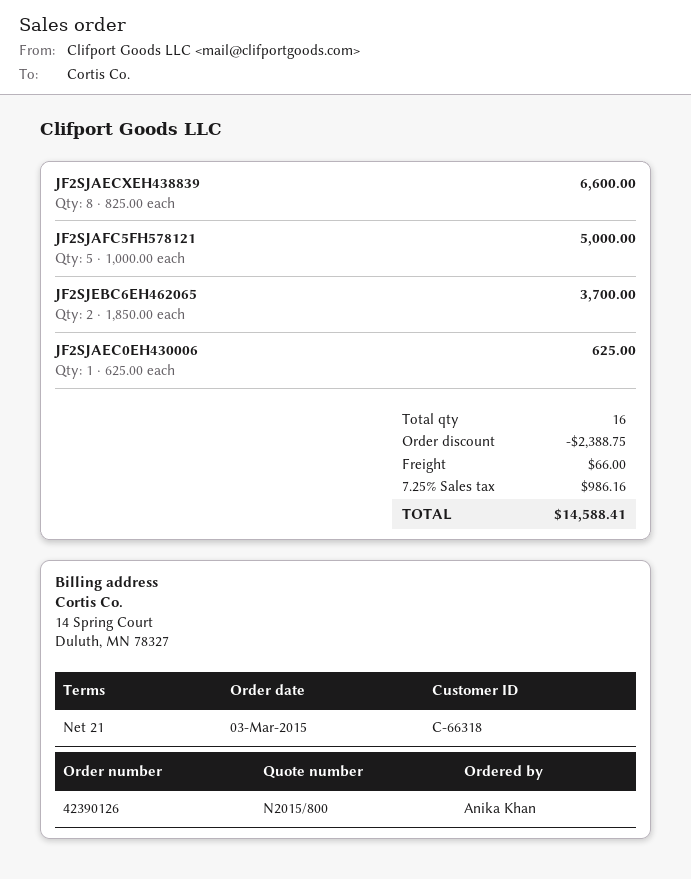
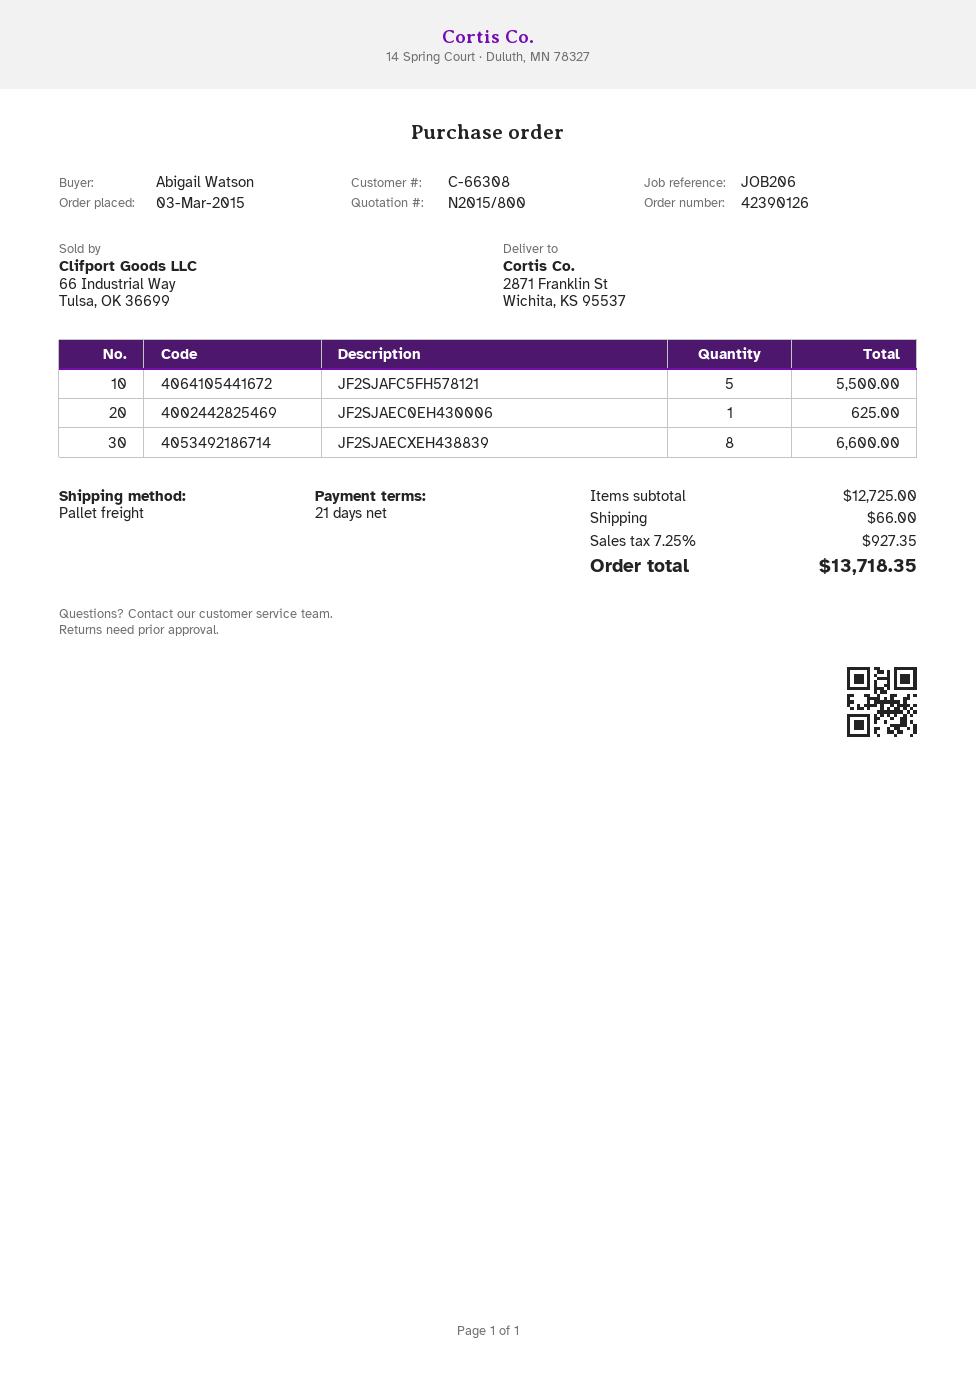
customer number: C-66318 -> C-66308
ordered by: Anika Khan -> Abigail Watson
JF2SJAFC5FH578121: 5 for 5000.00 -> 5 for 5500.00
JF2SJEBC6EH462065: 2 for 3700.00 -> none
discount: 2388.75 -> none
tax: 7.25% = 986.16 -> 7.25% = 927.35
total: 14588.41 -> 13718.35

